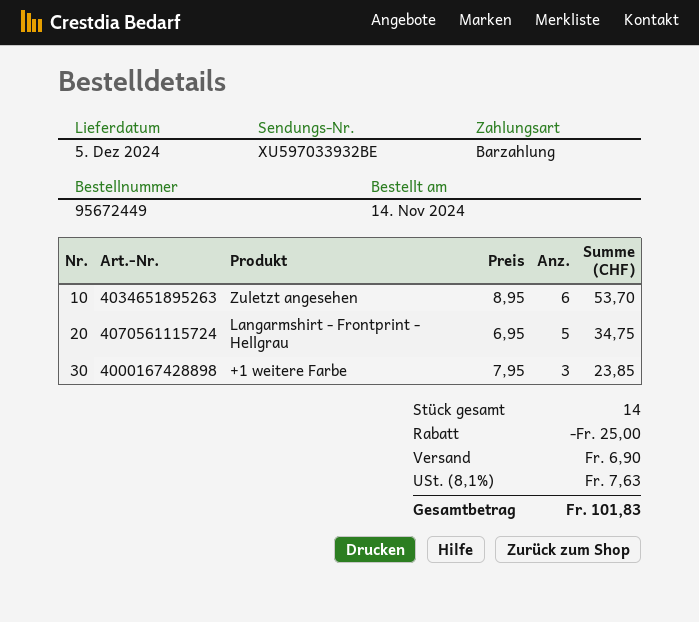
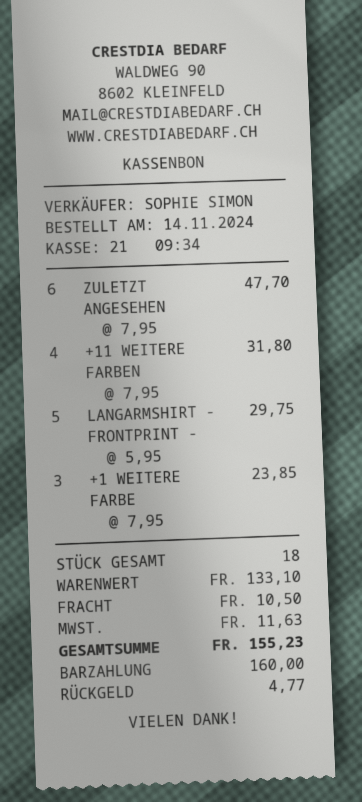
Zuletzt angesehen: 6 x 8.95 = 53.70 -> 6 x 7.95 = 47.70
Langarmshirt - Frontprint - Hellgrau: 5 x 6.95 = 34.75 -> 5 x 5.95 = 29.75
+11 WEITERE FARBEN: none -> 4 x 7.95 = 31.80
total quantity: 14 -> 18
discount: 25.00 -> none
shipping: 6.90 -> 10.50
tax: 7.63 -> 11.63
total: 101.83 -> 155.23

